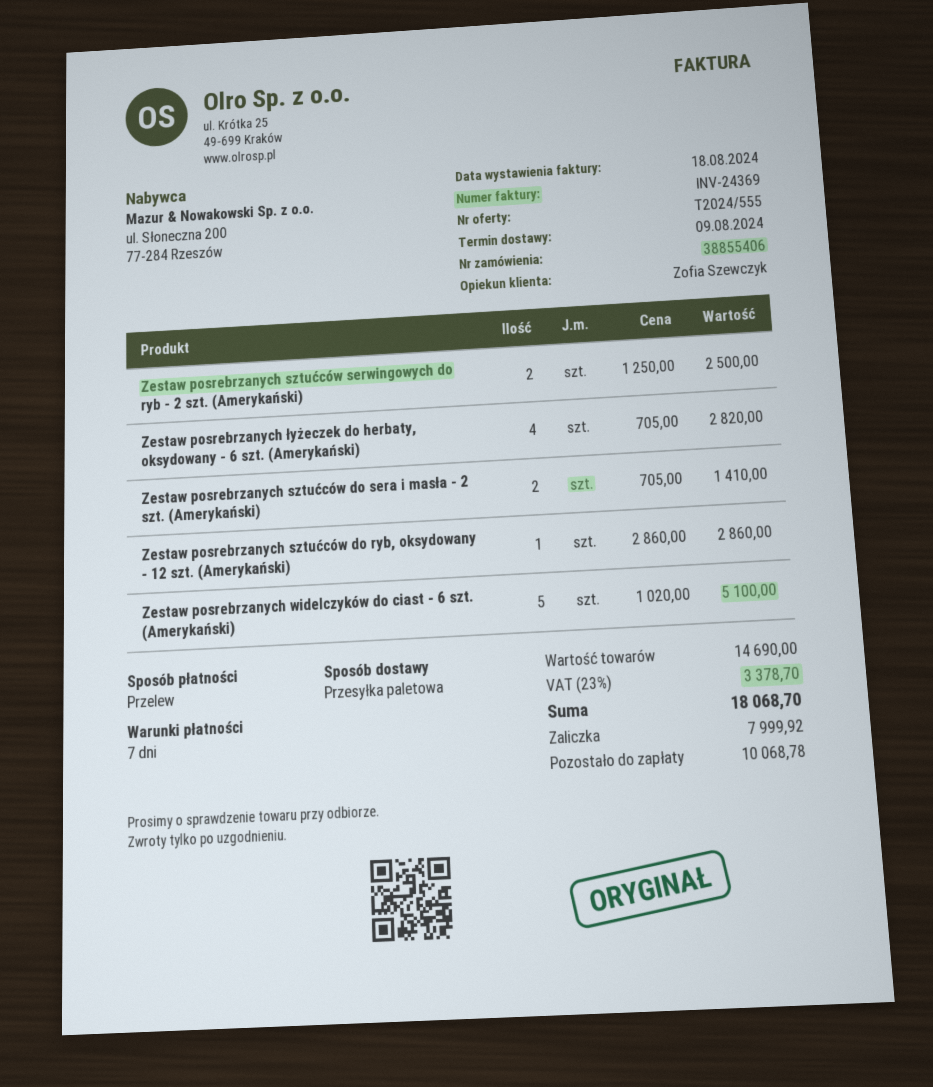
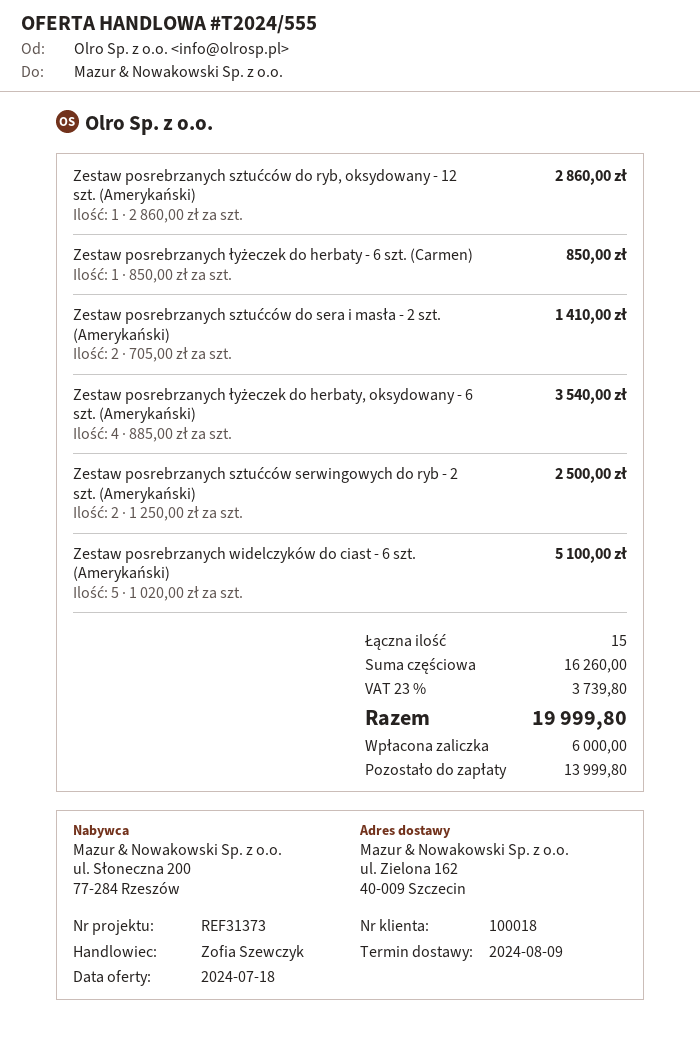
Zestaw posrebrzanych łyżeczek do herbaty, oksydowany - 6 szt. (Amerykański): 4 x 705.00 = 2820.00 -> 4 x 885.00 = 3540.00
Zestaw posrebrzanych łyżeczek do herbaty - 6 szt. (Carmen): none -> 1 x 850.00 = 850.00
subtotal: 14690.00 -> 16260.00
tax: 23% = 3378.70 -> 23% = 3739.80
total: 18068.70 -> 19999.80
deposit: 7999.92 -> 6000.00
balance: 10068.78 -> 13999.80

